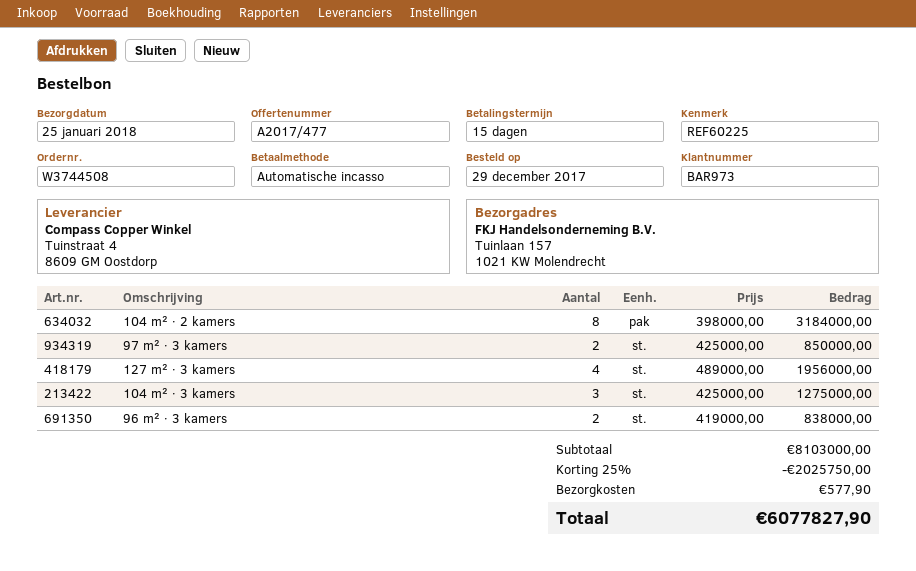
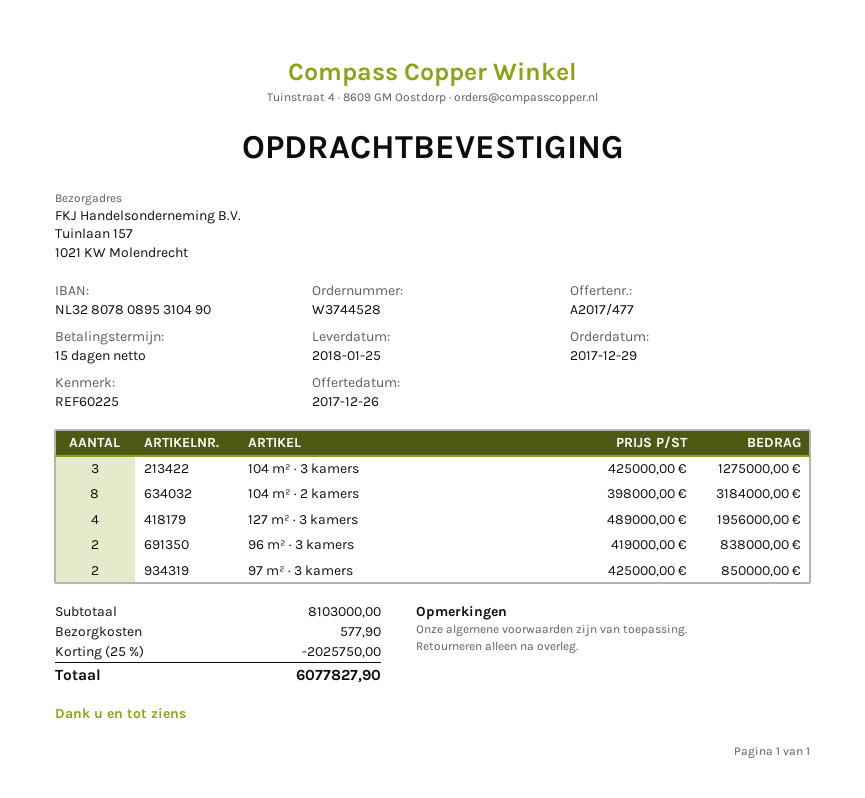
order number: W3744508 -> W3744528

